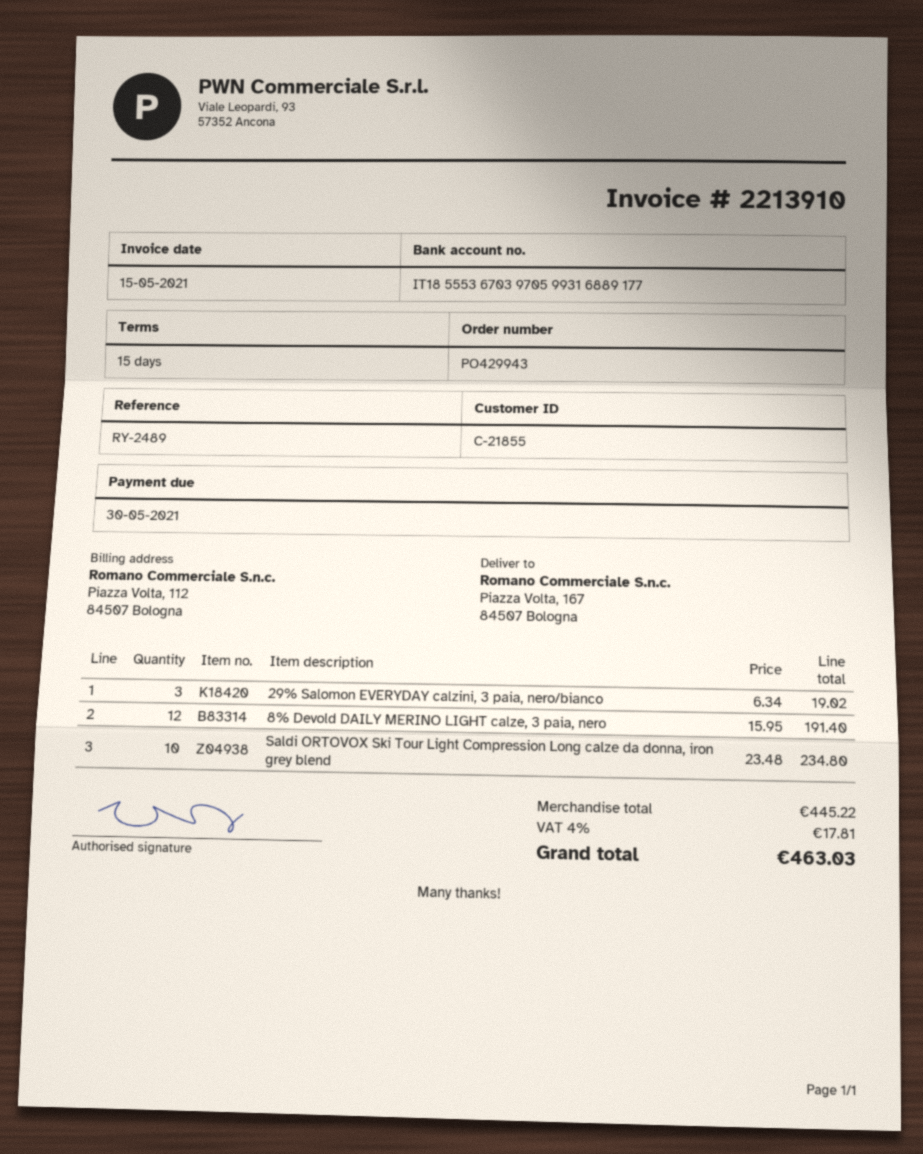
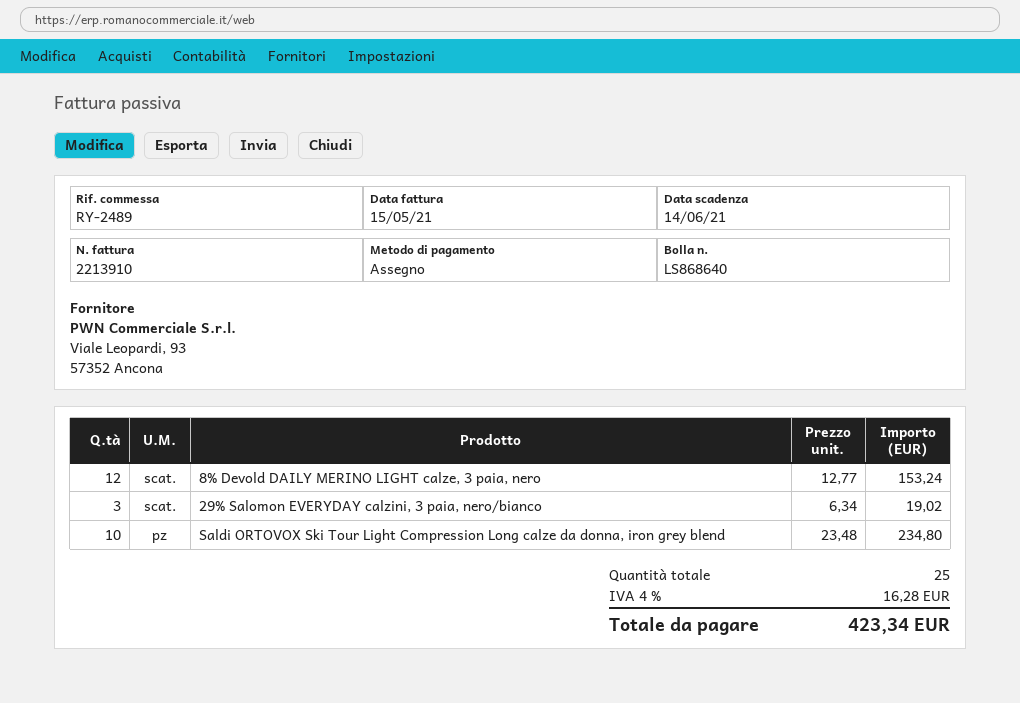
due date: 2021-05-30 -> 2021-06-14
8% Devold DAILY MERINO LIGHT calze, 3 paia, nero: 12 x 15.95 = 191.40 -> 12 x 12.77 = 153.24
tax: 4% = 17.81 -> 4% = 16.28
total: 463.03 -> 423.34

